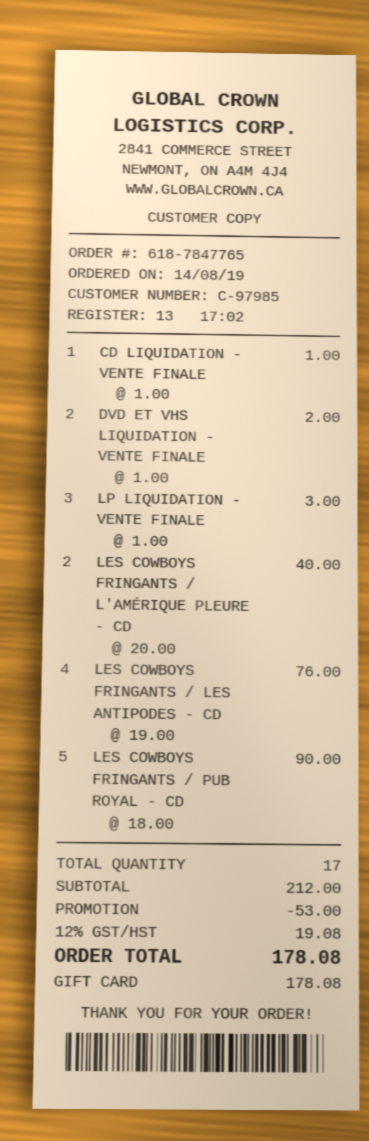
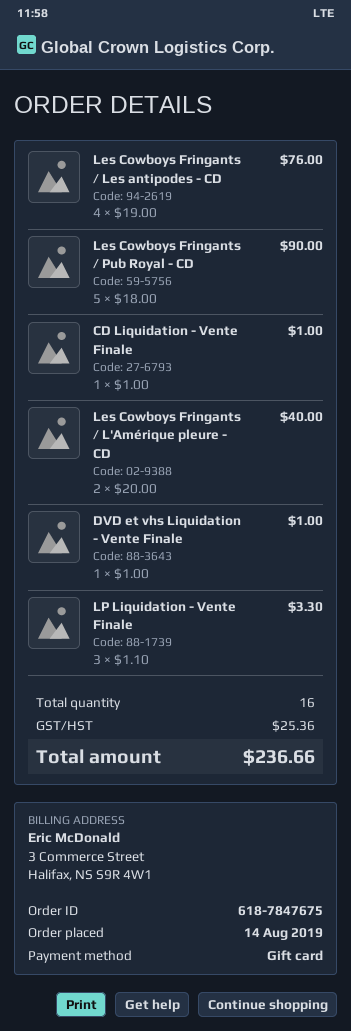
order number: 618-7847765 -> 618-7847675
DVD ET VHS LIQUIDATION - VENTE FINALE: 2 x 1.00 = 2.00 -> 1 x 1.00 = 1.00
LP LIQUIDATION - VENTE FINALE: 3 x 1.00 = 3.00 -> 3 x 1.10 = 3.30
total quantity: 17 -> 16
discount: 53.00 -> none
tax: 19.08 -> 25.36
total: 178.08 -> 236.66

